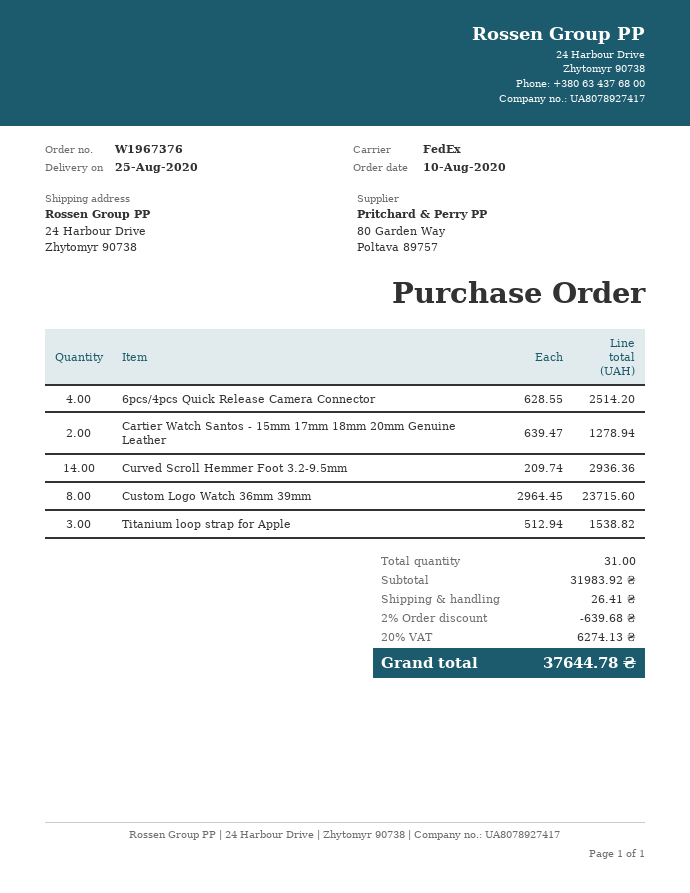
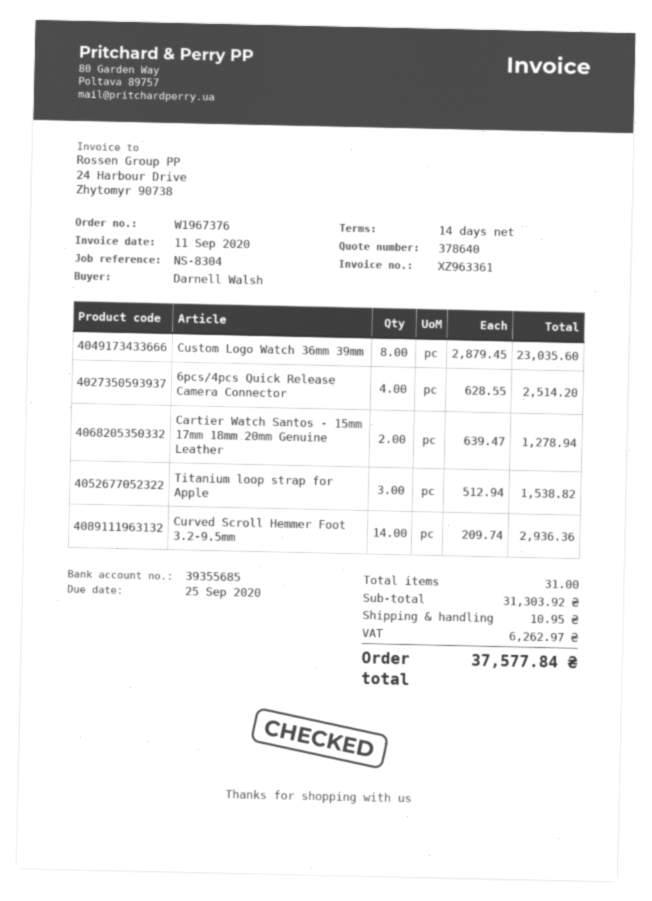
Custom Logo Watch 36mm 39mm: 8 x 2964.45 = 23715.60 -> 8 x 2879.45 = 23035.60
subtotal: 31983.92 -> 31303.92
discount: 2% = 639.68 -> none
shipping: 26.41 -> 10.95
tax: 6274.13 -> 6262.97
total: 37644.78 -> 37577.84

